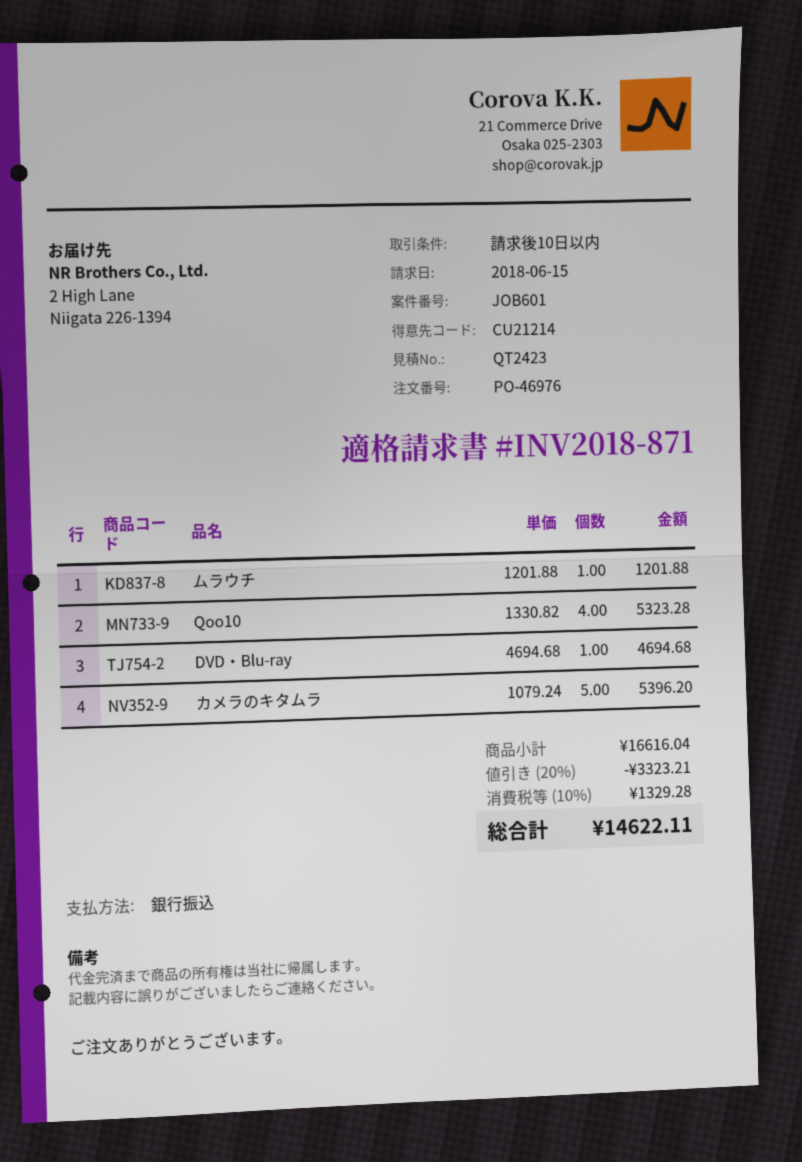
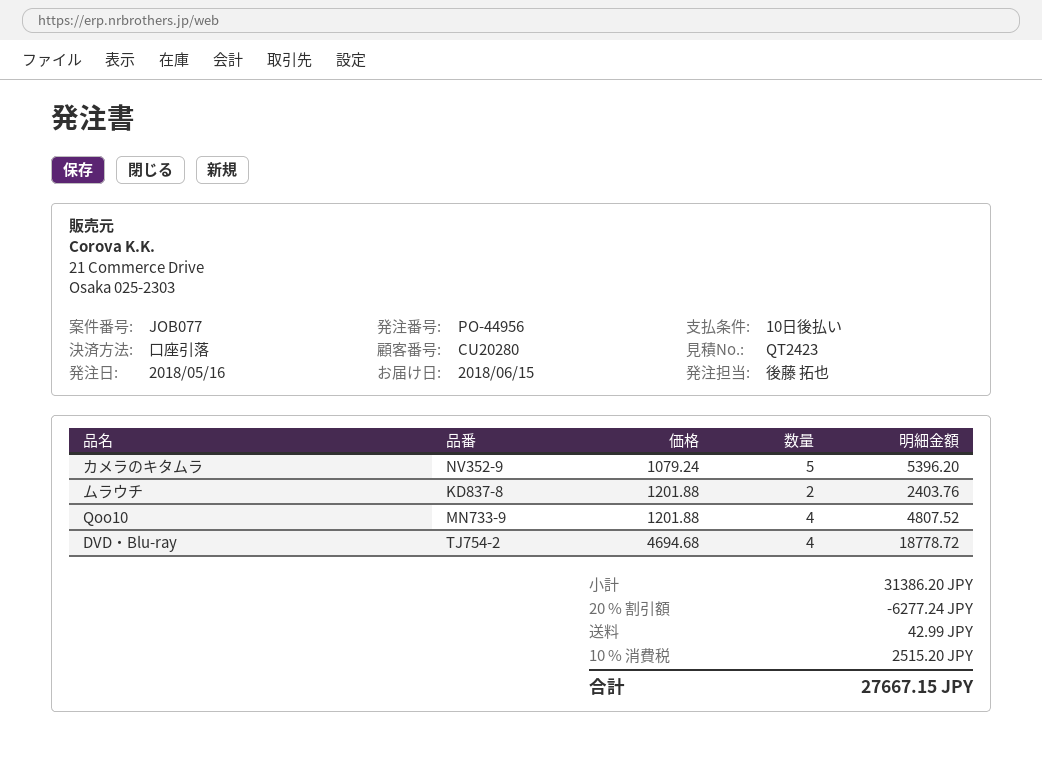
order number: PO-46976 -> PO-44956
customer number: CU21214 -> CU20280
reference: JOB601 -> JOB077
payment method: bank transfer -> direct debit
ムラウチ: 1 x 1201.88 = 1201.88 -> 2 x 1201.88 = 2403.76
Qoo10: 4 x 1330.82 = 5323.28 -> 4 x 1201.88 = 4807.52
DVD・Blu-ray: 1 x 4694.68 = 4694.68 -> 4 x 4694.68 = 18778.72
subtotal: 16616.04 -> 31386.20
discount: 20% = 3323.21 -> 20% = 6277.24
shipping: none -> 42.99
tax: 10% = 1329.28 -> 10% = 2515.20
total: 14622.11 -> 27667.15

